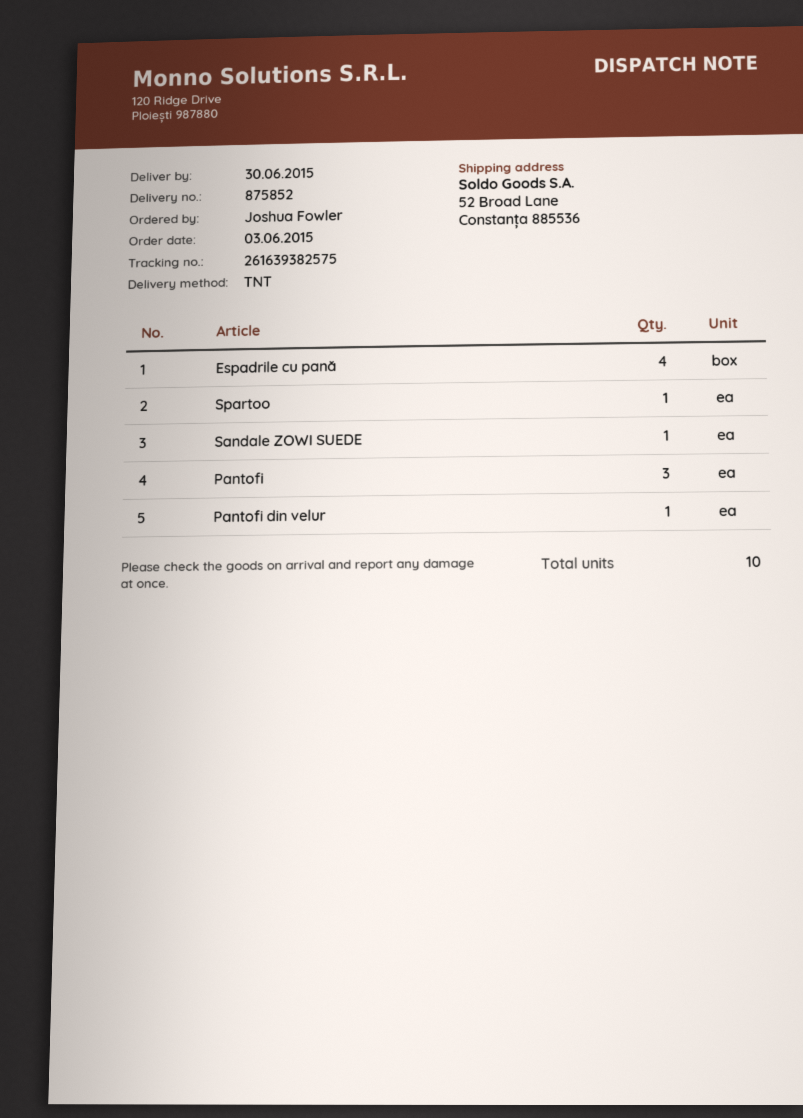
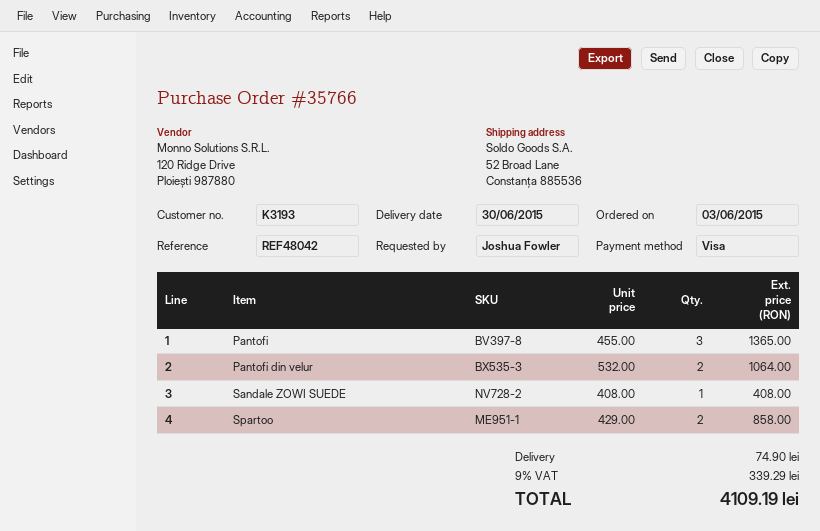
Espadrile cu pană: 4 -> none
Spartoo: 1 -> 2
Pantofi din velur: 1 -> 2

